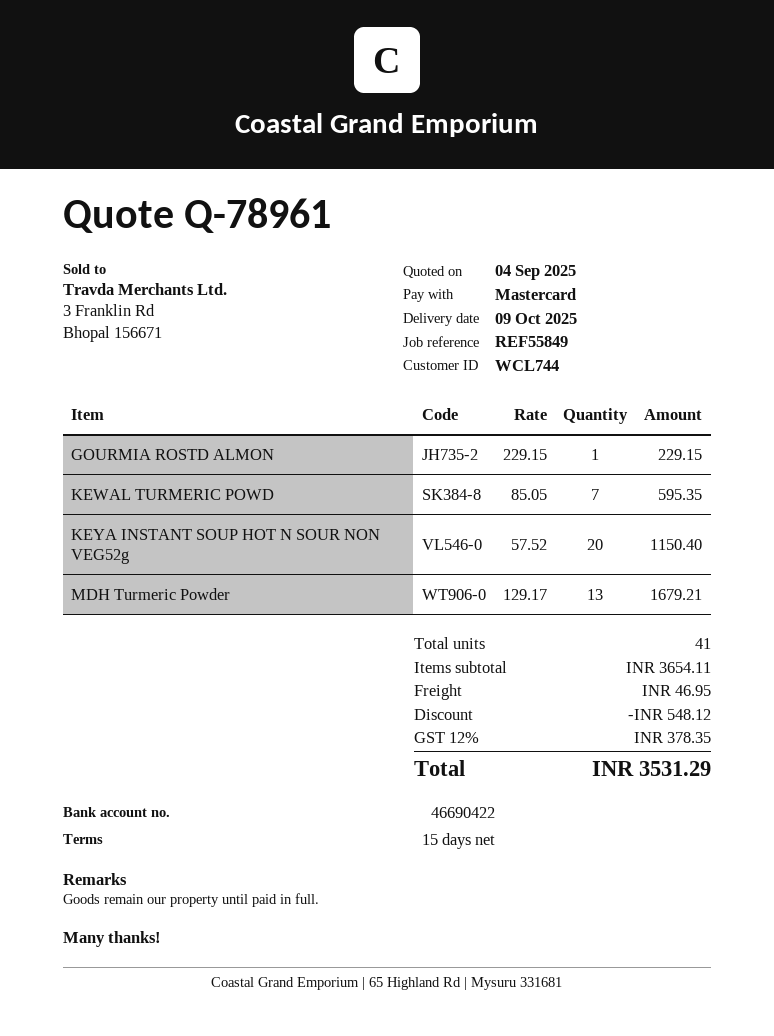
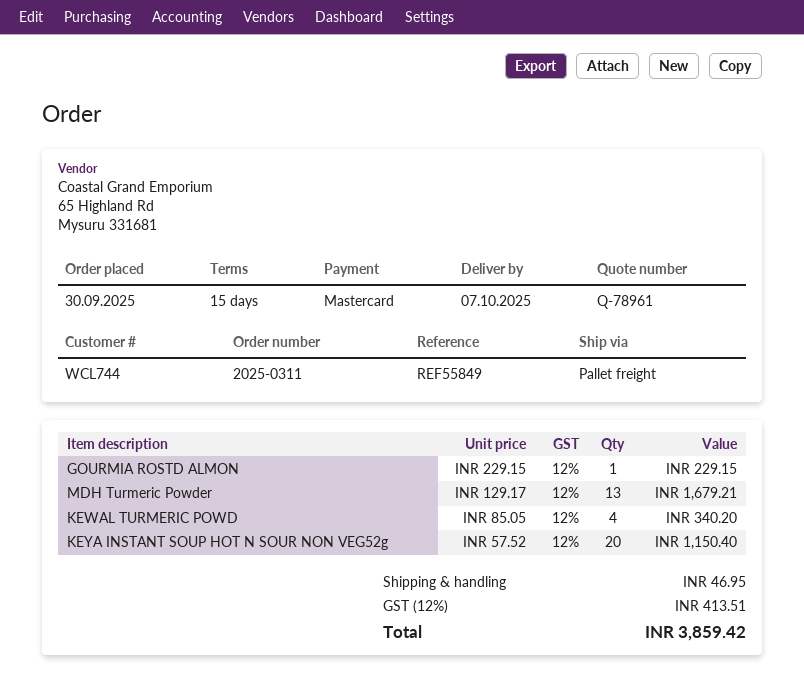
delivery date: 2025-10-09 -> 2025-10-07
KEWAL TURMERIC POWD: 7 x 85.05 = 595.35 -> 4 x 85.05 = 340.20
discount: 548.12 -> none
tax: 12% = 378.35 -> 12% = 413.51
total: 3531.29 -> 3859.42

